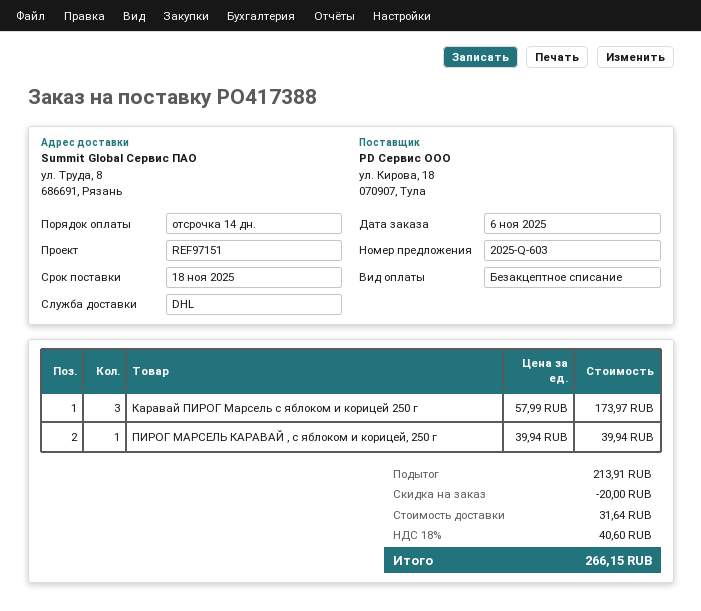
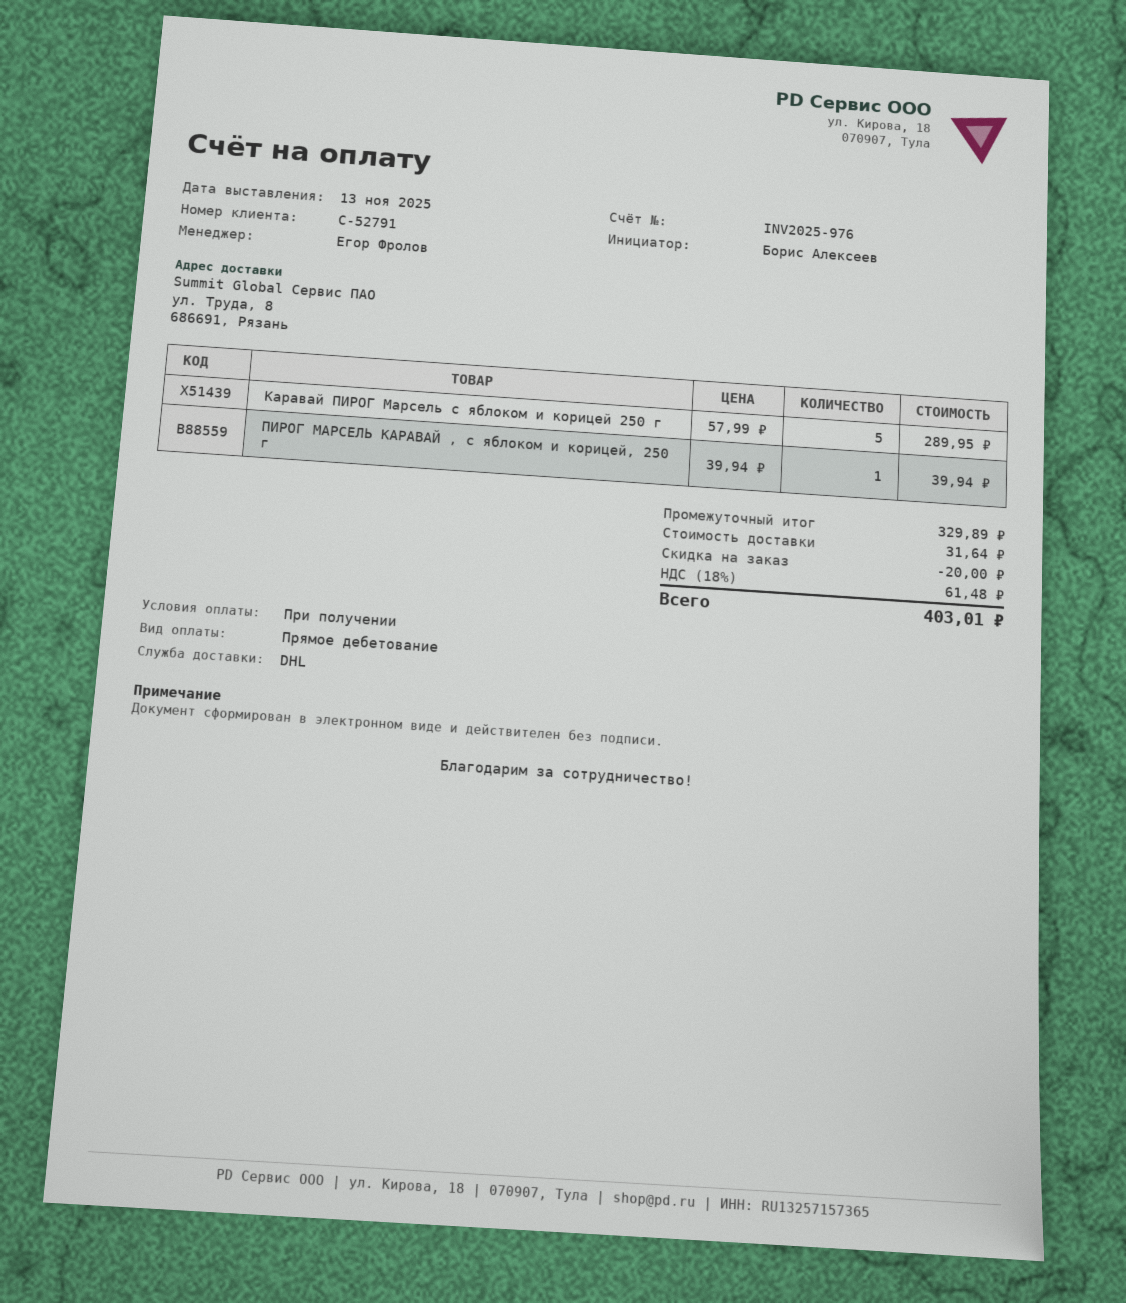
payment terms: 14 days -> on receipt
Каравай ПИРОГ Марсель с яблоком и корицей 250 г: 3 x 57.99 = 173.97 -> 5 x 57.99 = 289.95
subtotal: 213.91 -> 329.89
tax: 18% = 40.60 -> 18% = 61.48
total: 266.15 -> 403.01

